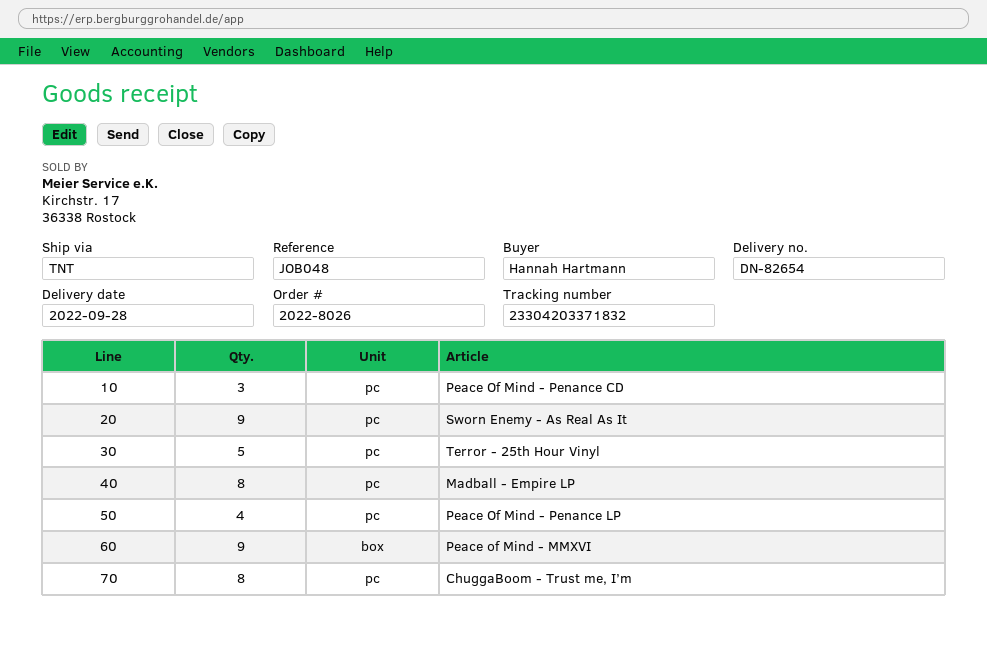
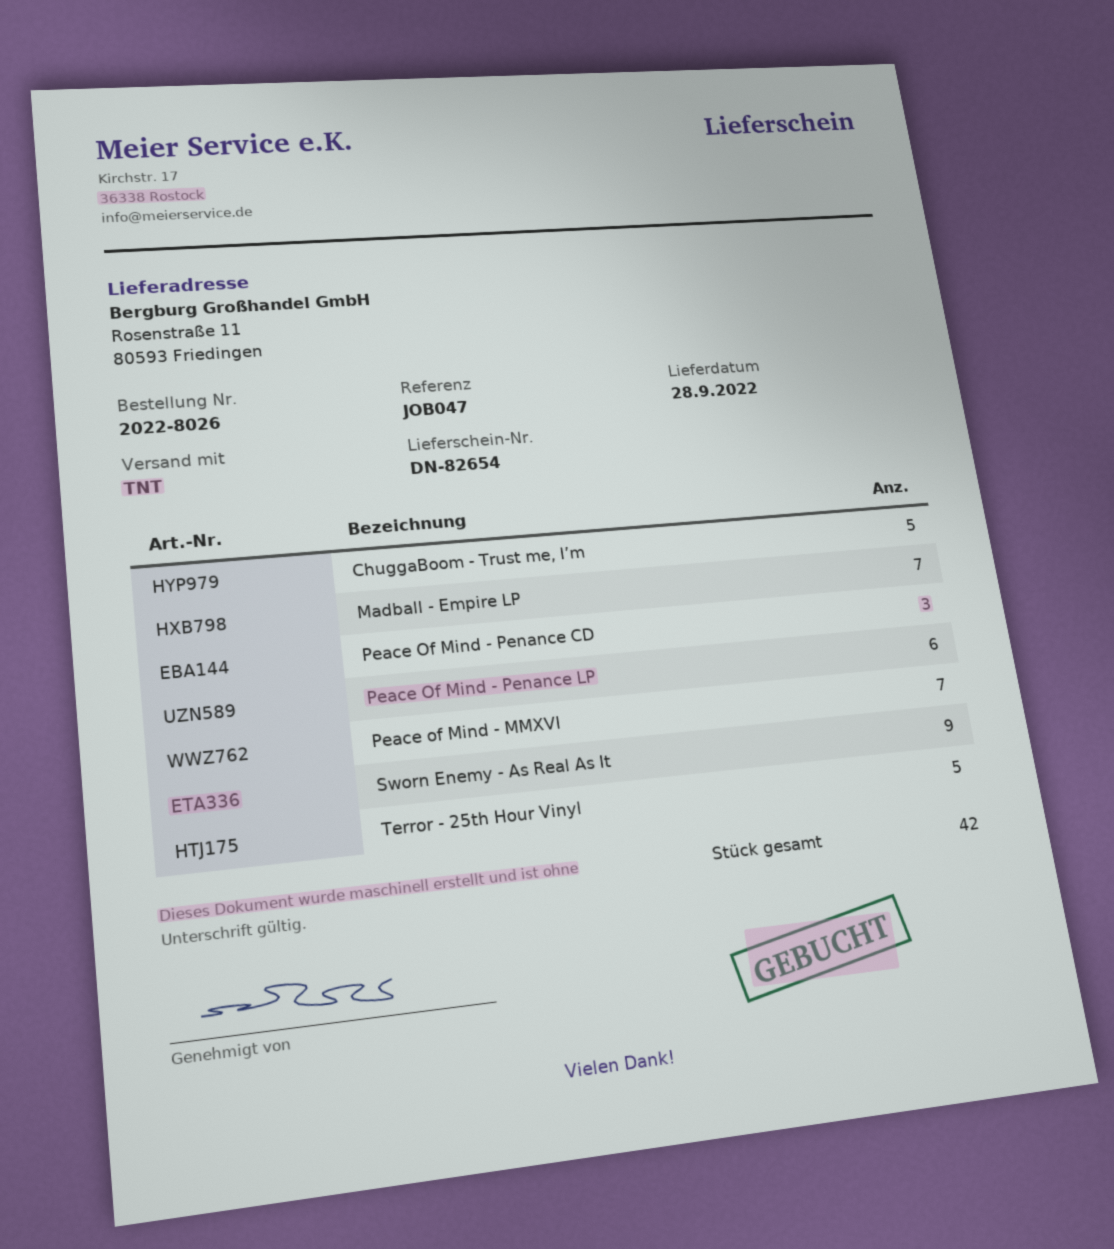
reference: JOB048 -> JOB047
Madball - Empire LP: 8 -> 7
Peace Of Mind - Penance LP: 4 -> 6
Peace of Mind - MMXVI: 9 -> 7
ChuggaBoom - Trust me, I’m: 8 -> 5

